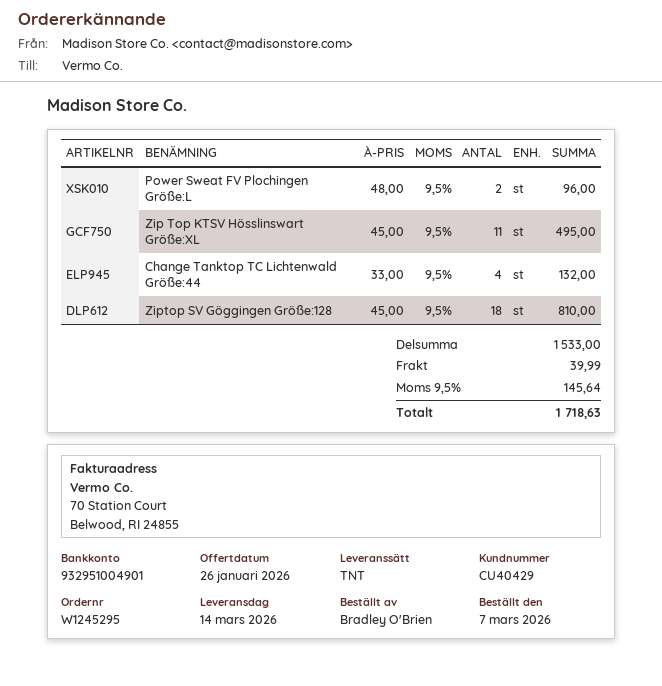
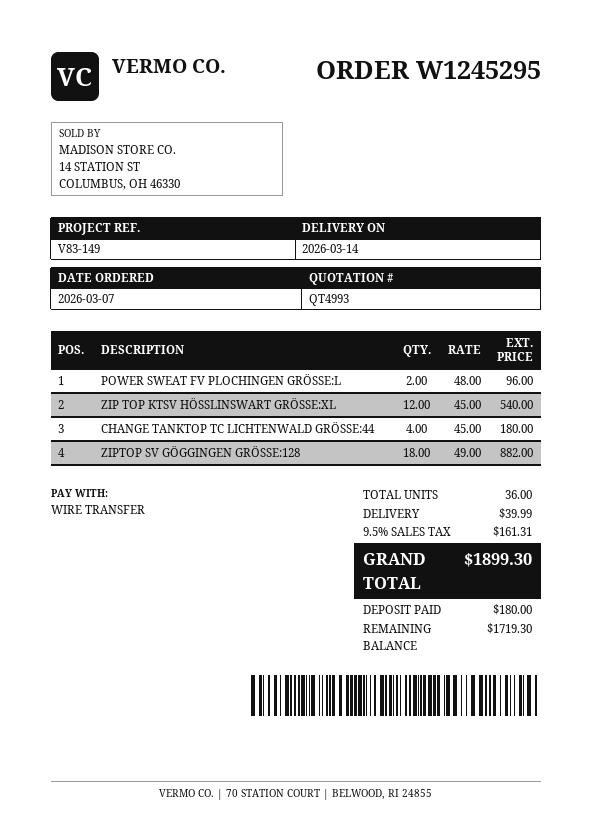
Zip Top KTSV Hösslinswart Größe:XL: 11 x 45.00 = 495.00 -> 12 x 45.00 = 540.00
Change Tanktop TC Lichtenwald Größe:44: 4 x 33.00 = 132.00 -> 4 x 45.00 = 180.00
Ziptop SV Göggingen Größe:128: 18 x 45.00 = 810.00 -> 18 x 49.00 = 882.00
tax: 9.5% = 145.64 -> 9.5% = 161.31
total: 1718.63 -> 1899.30

